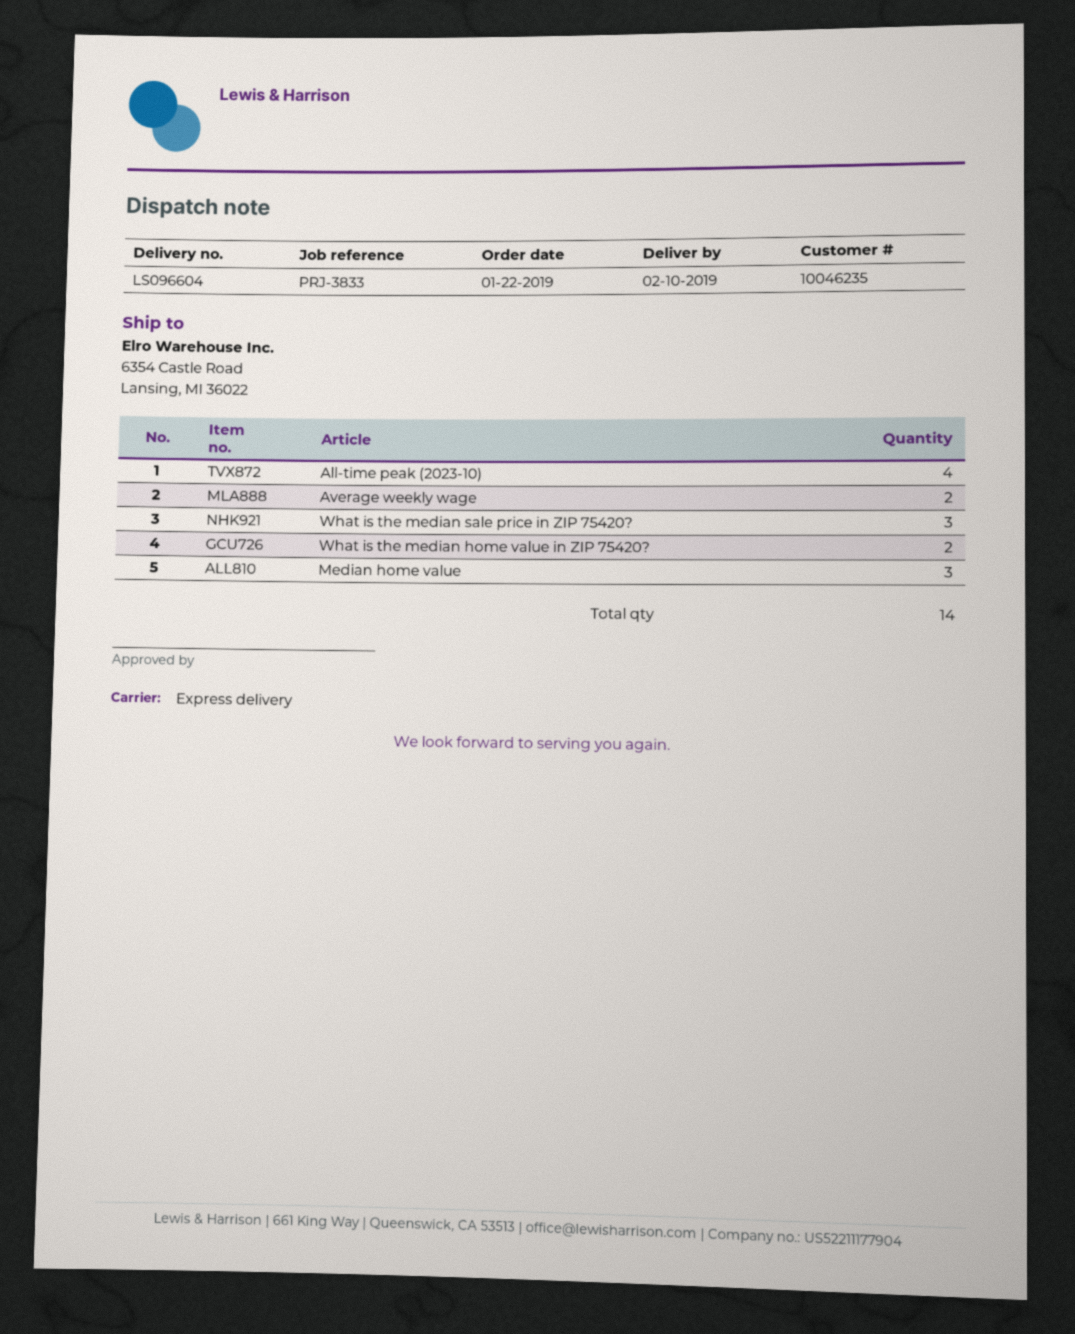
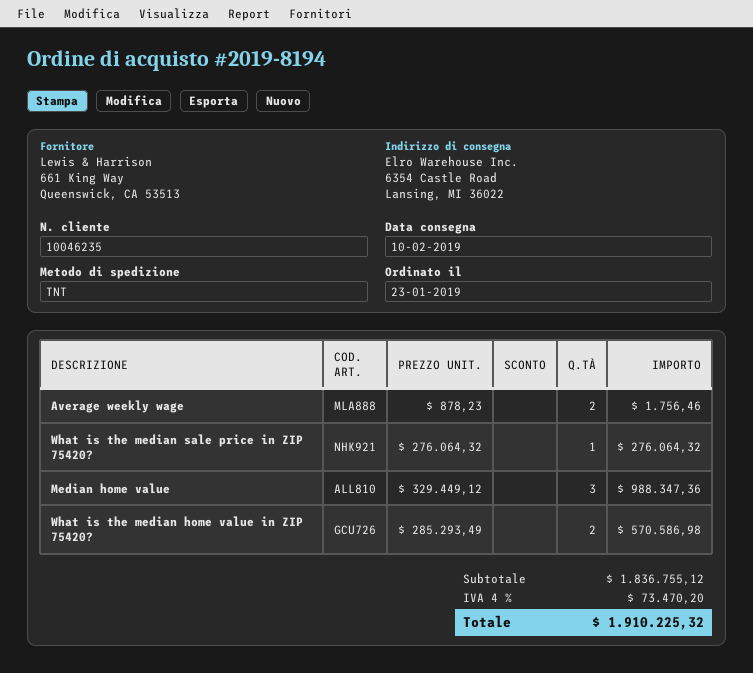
order date: 2019-01-22 -> 2019-01-23
shipping method: express -> TNT
All-time peak (2023-10): 4 -> none
What is the median sale price in ZIP 75420?: 3 -> 1

